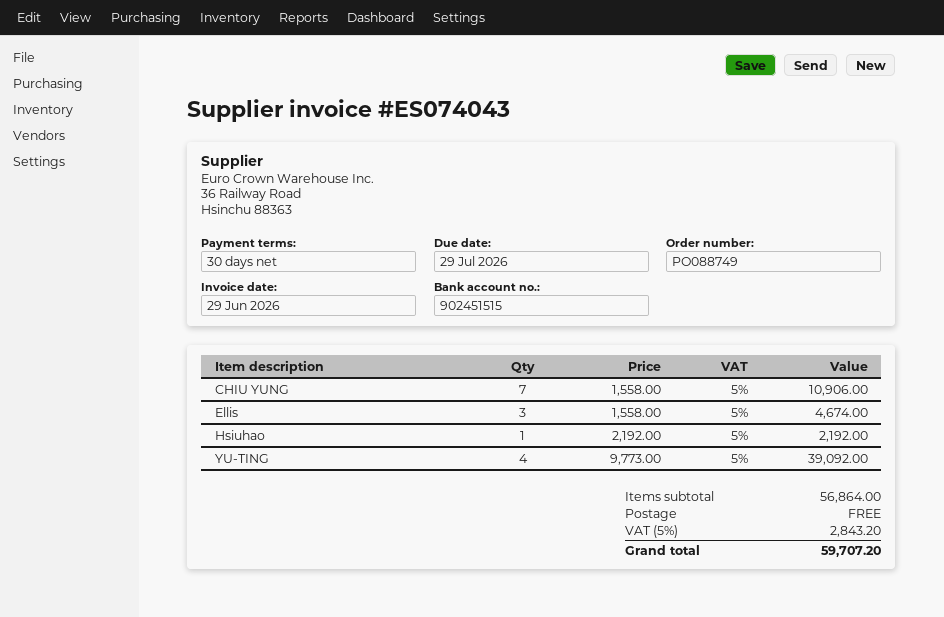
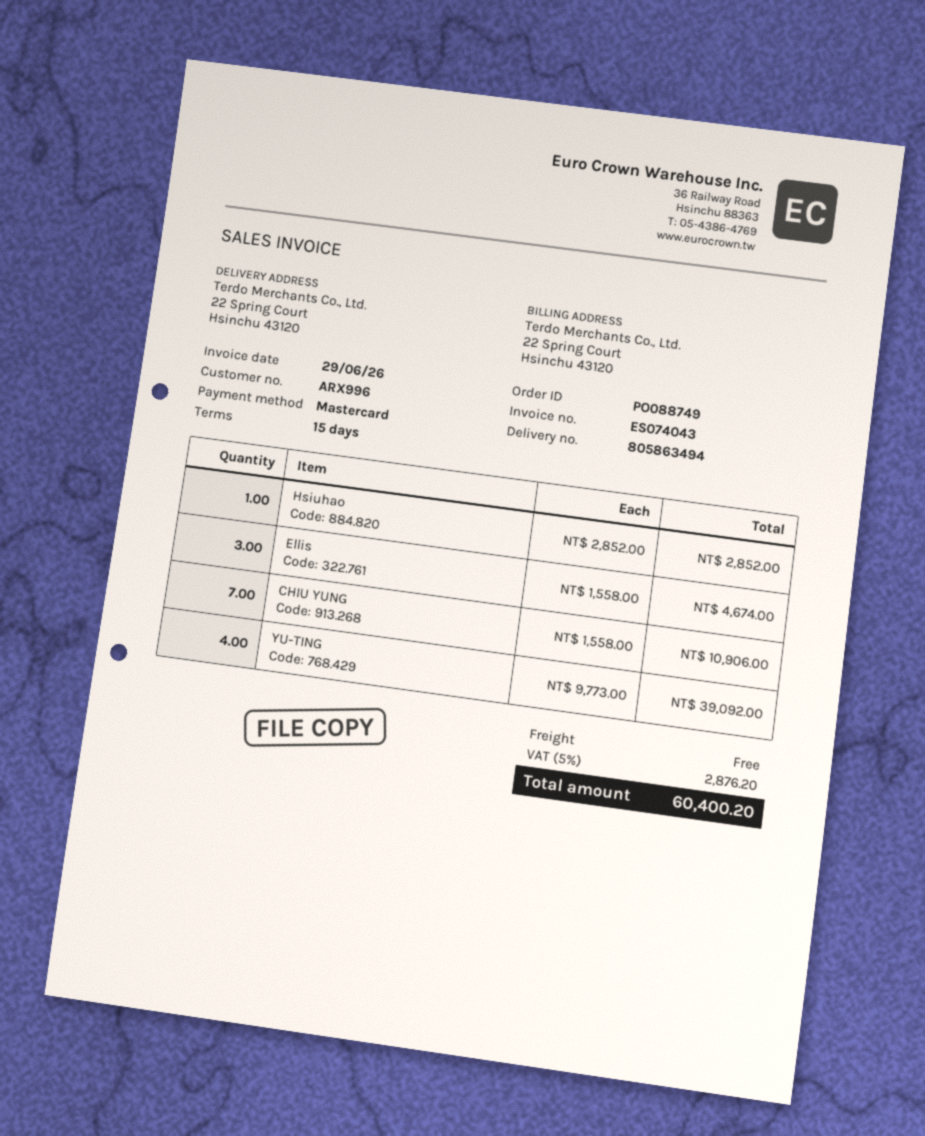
payment terms: 30 days -> 15 days
Hsiuhao: 1 x 2192.00 = 2192.00 -> 1 x 2852.00 = 2852.00
tax: 5% = 2843.20 -> 5% = 2876.20
total: 59707.20 -> 60400.20

